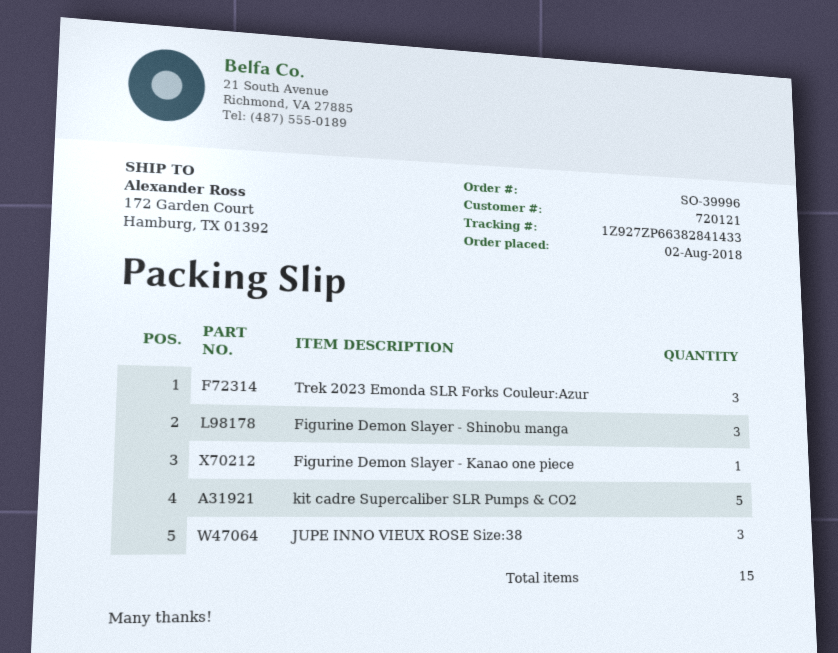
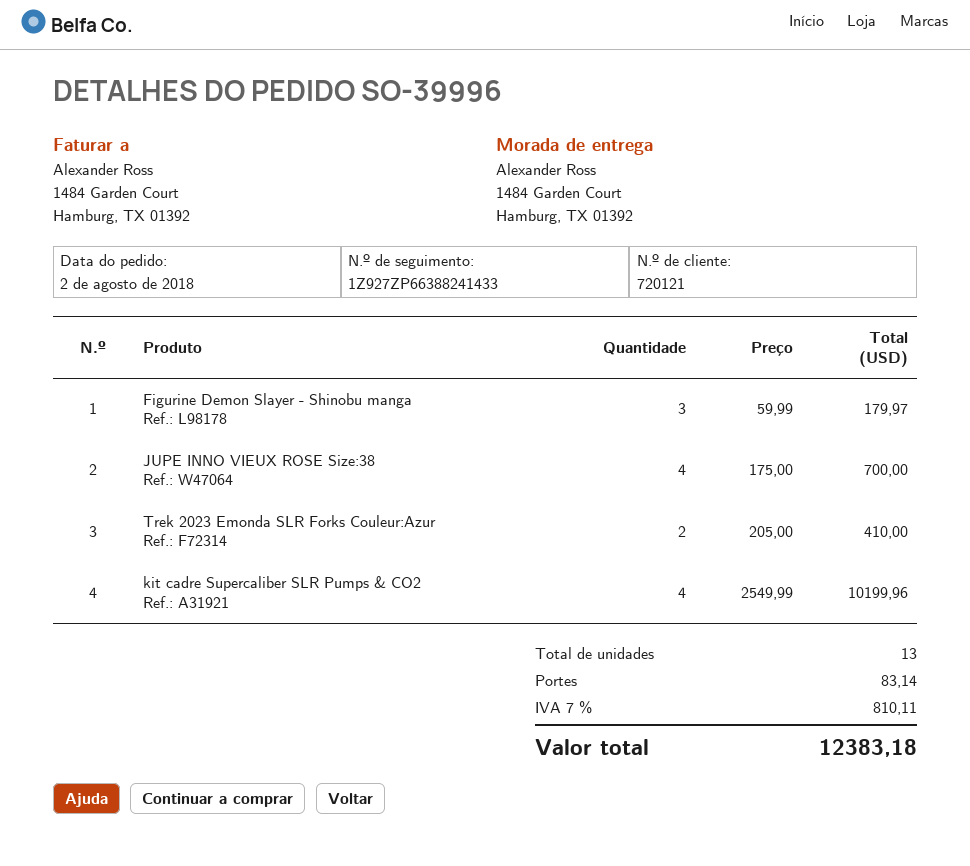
tracking number: 1Z927ZP66382841433 -> 1Z927ZP66388241433
ship to: 172 Garden Court, Hamburg, TX 01392 -> 1484 Garden Court, Hamburg, TX 01392
Trek 2023 Emonda SLR Forks Couleur:Azur: 3 -> 2
Figurine Demon Slayer - Kanao one piece: 1 -> none
kit cadre Supercaliber SLR Pumps & CO2: 5 -> 4
JUPE INNO VIEUX ROSE Size:38: 3 -> 4
total quantity: 15 -> 13

